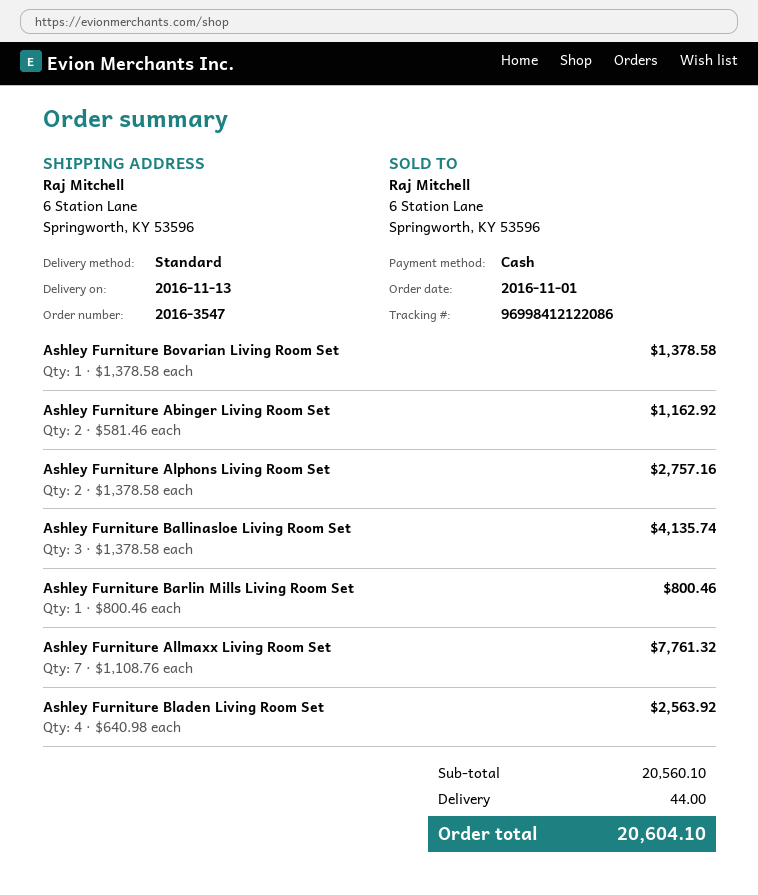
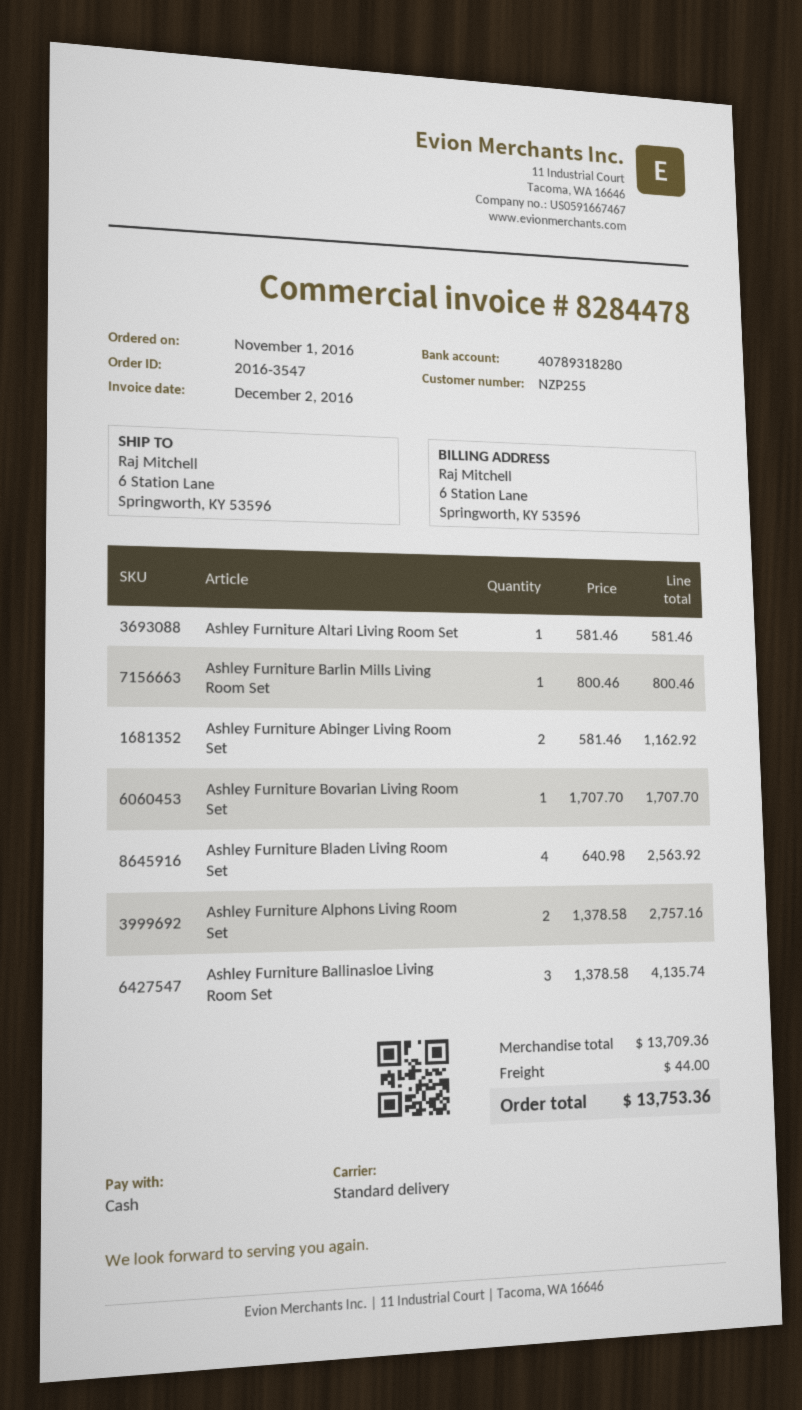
Ashley Furniture Bovarian Living Room Set: 1 x 1378.58 = 1378.58 -> 1 x 1707.70 = 1707.70
Ashley Furniture Allmaxx Living Room Set: 7 x 1108.76 = 7761.32 -> none
Ashley Furniture Altari Living Room Set: none -> 1 x 581.46 = 581.46
subtotal: 20560.10 -> 13709.36
total: 20604.10 -> 13753.36

